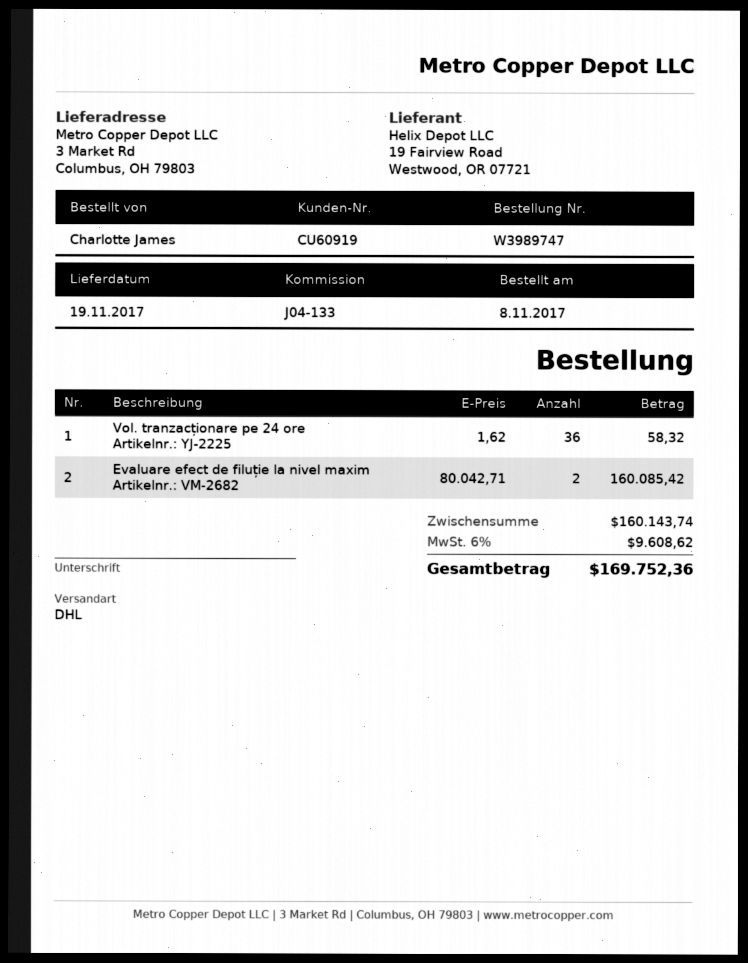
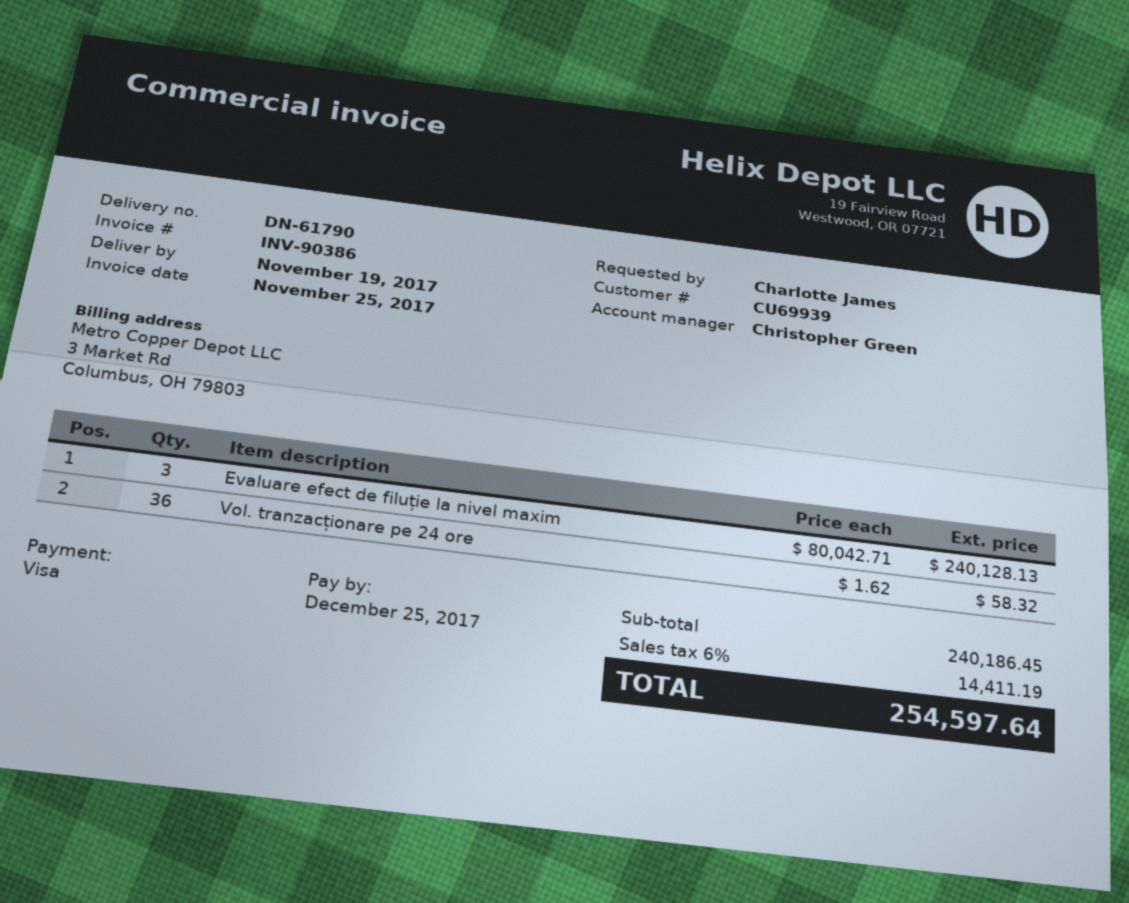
customer number: CU60919 -> CU69939
Evaluare efect de filuție la nivel maxim: 2 x 80042.71 = 160085.42 -> 3 x 80042.71 = 240128.13
subtotal: 160143.74 -> 240186.45
tax: 6% = 9608.62 -> 6% = 14411.19
total: 169752.36 -> 254597.64

